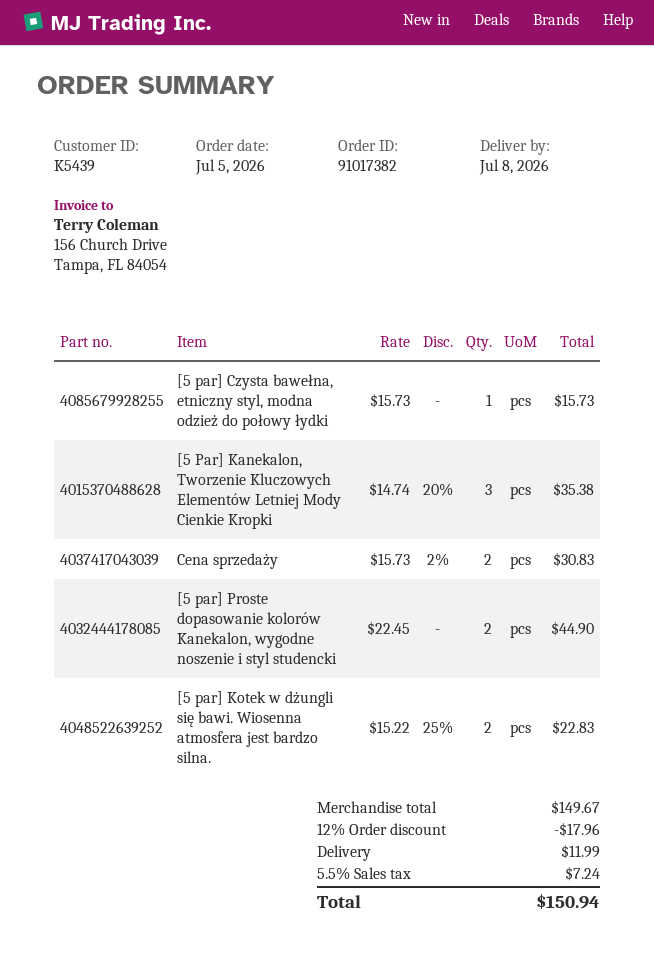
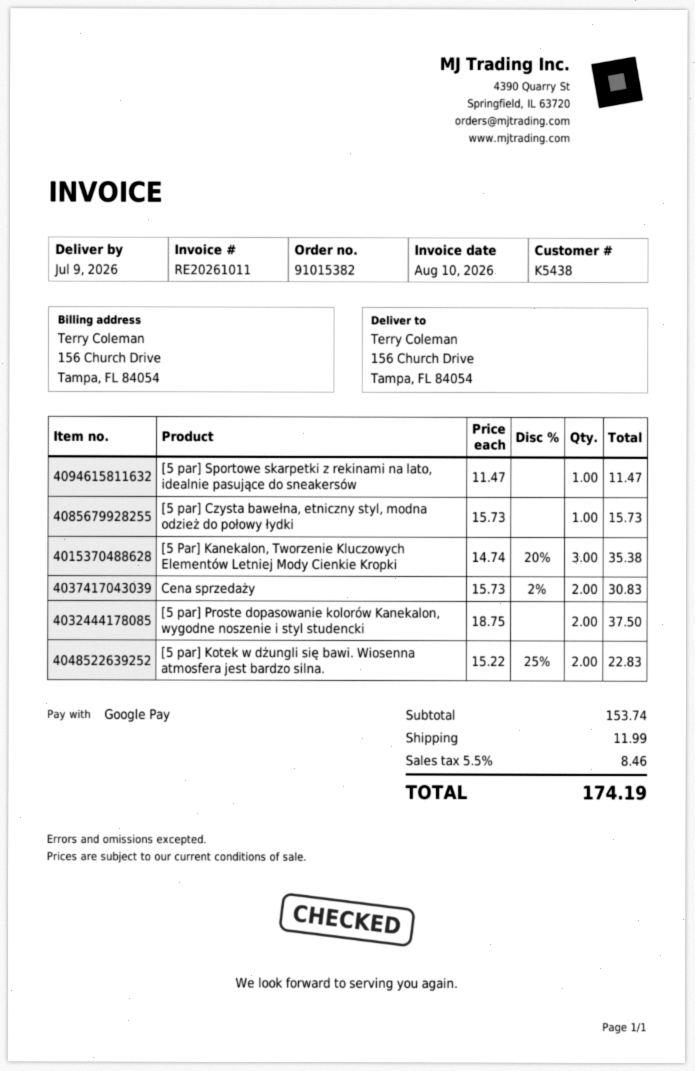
order number: 91017382 -> 91015382
delivery date: 2026-07-08 -> 2026-07-09
customer number: K5439 -> K5438
[5 par] Proste dopasowanie kolorów Kanekalon, wygodne noszenie i styl studencki: 2 x 22.45 = 44.90 -> 2 x 18.75 = 37.50
[5 par] Sportowe skarpetki z rekinami na lato, idealnie pasujące do sneakersów: none -> 1 x 11.47 = 11.47
subtotal: 149.67 -> 153.74
discount: 12% = 17.96 -> none
tax: 5.5% = 7.24 -> 5.5% = 8.46
total: 150.94 -> 174.19

